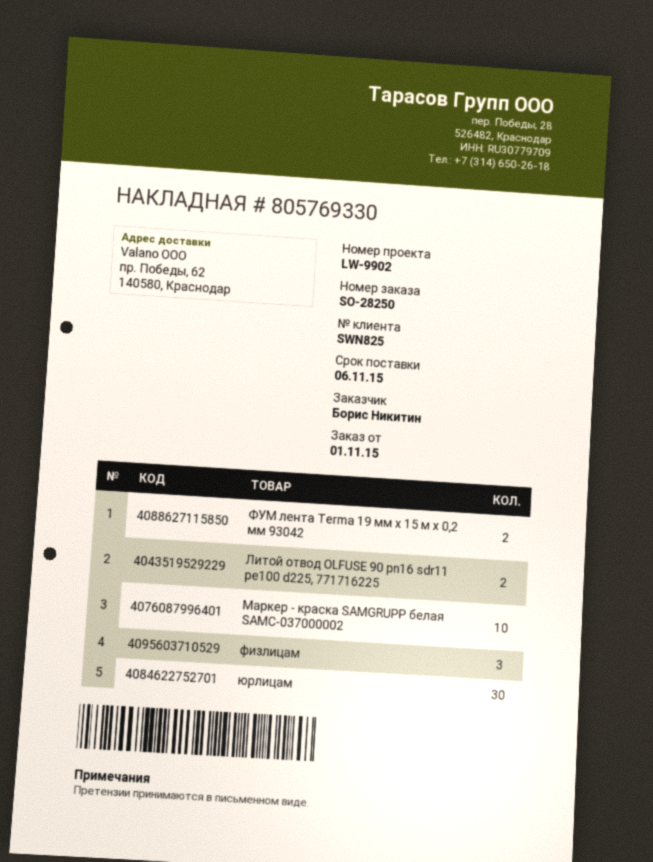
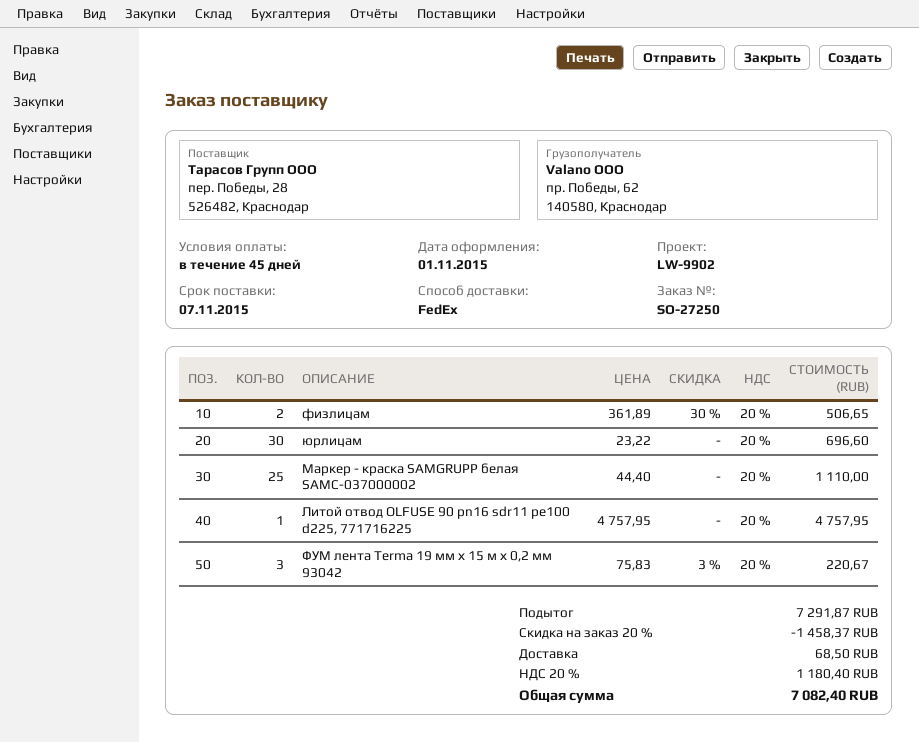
order number: SO-28250 -> SO-27250
delivery date: 2015-11-06 -> 2015-11-07
ФУМ лента Terma 19 мм х 15 м х 0,2 мм 93042: 2 -> 3
Литой отвод OLFUSE 90 pn16 sdr11 pe100 d225, 771716225: 2 -> 1
Маркер - краска SAMGRUPP белая SAMC-037000002: 10 -> 25
физлицам: 3 -> 2

